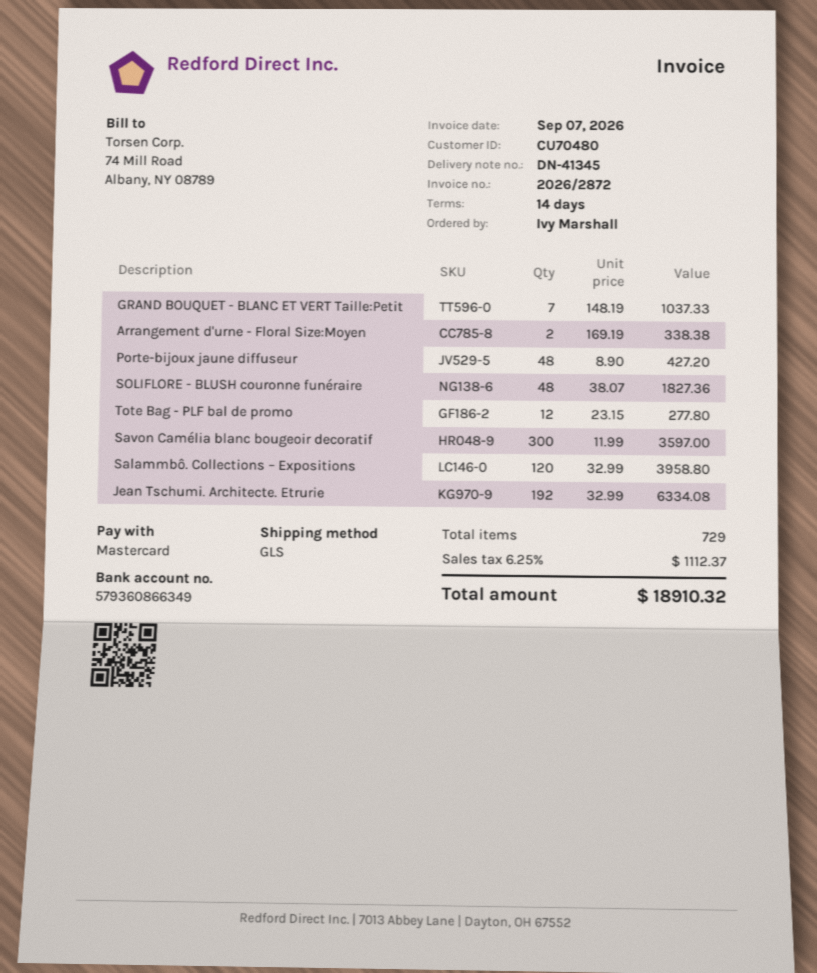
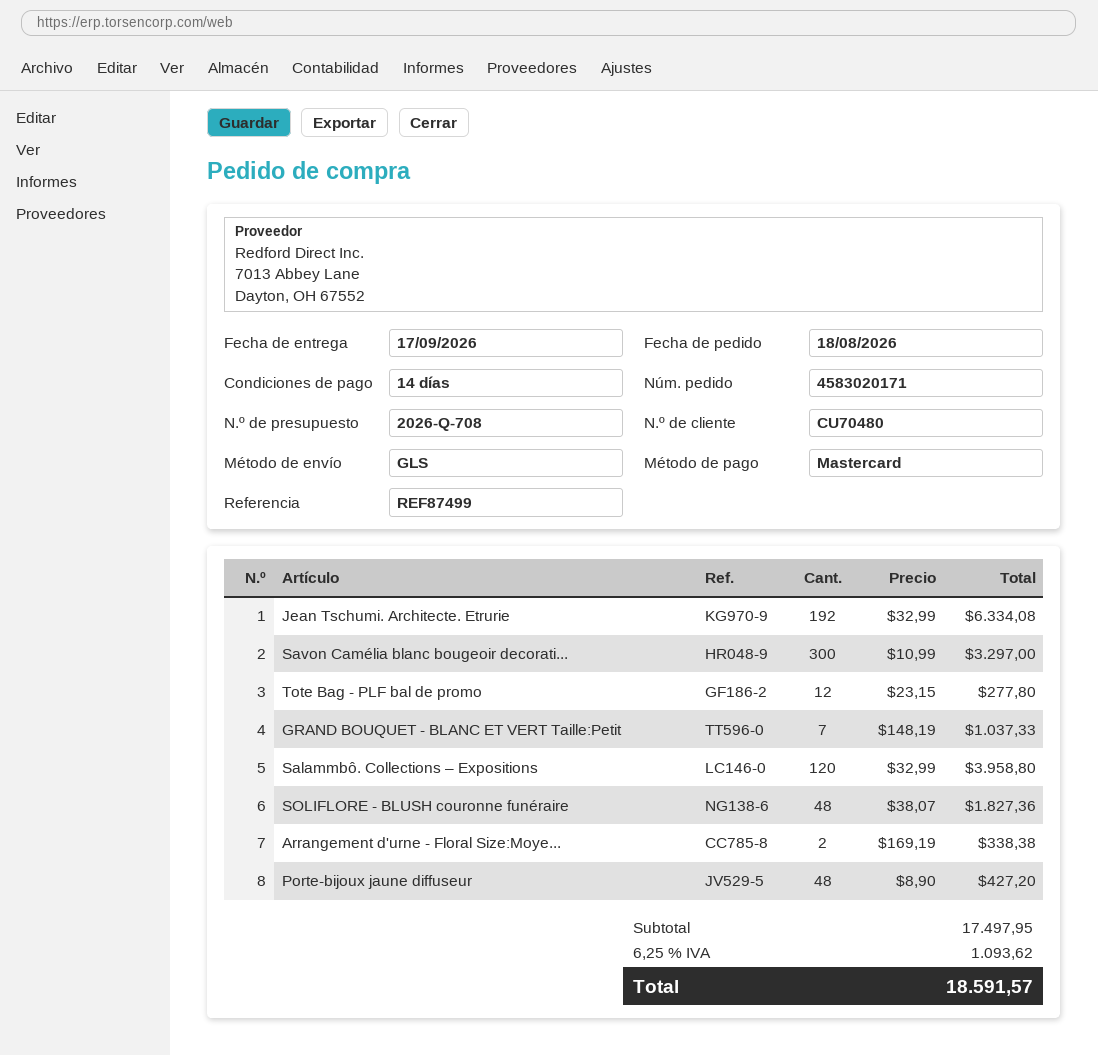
Savon Camélia blanc bougeoir decoratif: 300 x 11.99 = 3597.00 -> 300 x 10.99 = 3297.00
tax: 6.25% = 1112.37 -> 6.25% = 1093.62
total: 18910.32 -> 18591.57

